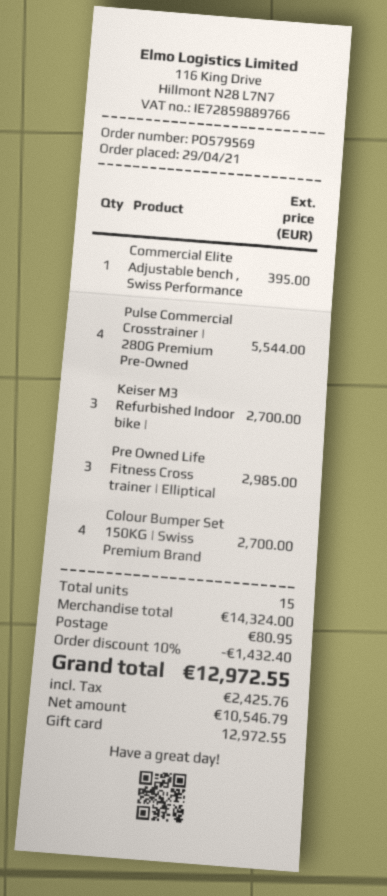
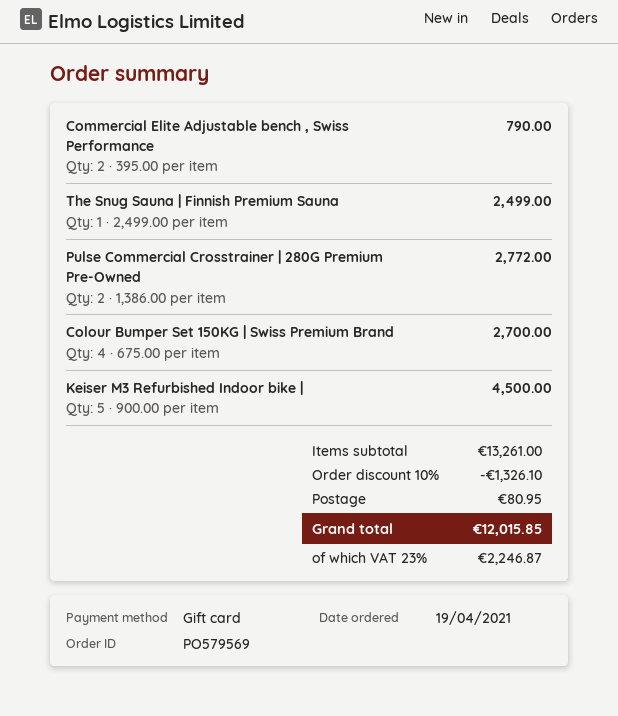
order date: 2021-04-29 -> 2021-04-19
Commercial Elite Adjustable bench , Swiss Performance: 1 for 395.00 -> 2 for 790.00
Pulse Commercial Crosstrainer | 280G Premium Pre-Owned: 4 for 5544.00 -> 2 for 2772.00
Keiser M3 Refurbished Indoor bike |: 3 for 2700.00 -> 5 for 4500.00
Pre Owned Life Fitness Cross trainer | Elliptical: 3 for 2985.00 -> none
The Snug Sauna | Finnish Premium Sauna: none -> 1 for 2499.00
subtotal: 14324.00 -> 13261.00
discount: 10% = 1432.40 -> 10% = 1326.10
tax: 2425.76 -> 2246.87
total: 12972.55 -> 12015.85

